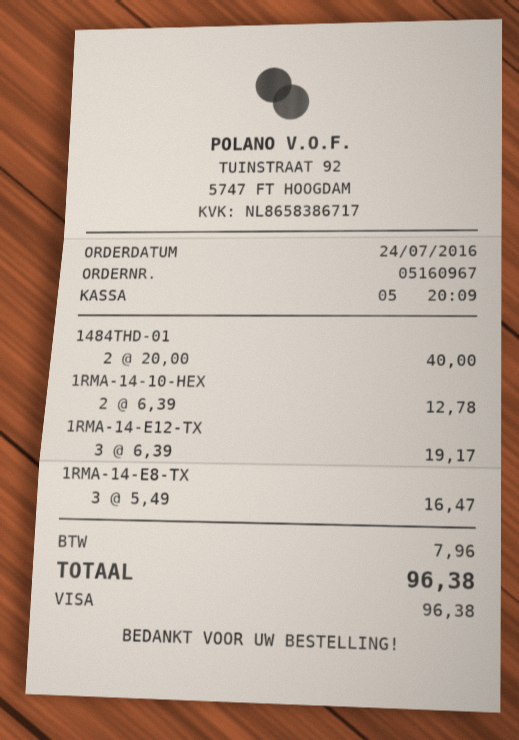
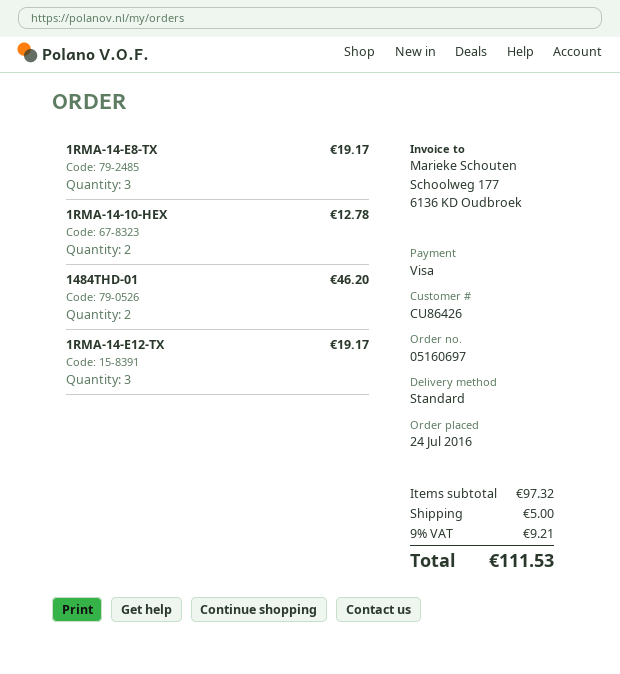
order number: 05160967 -> 05160697
1484THD-01: 2 for 40.00 -> 2 for 46.20
1RMA-14-E8-TX: 3 for 16.47 -> 3 for 19.17
shipping: none -> 5.00
tax: 7.96 -> 9.21
total: 96.38 -> 111.53

